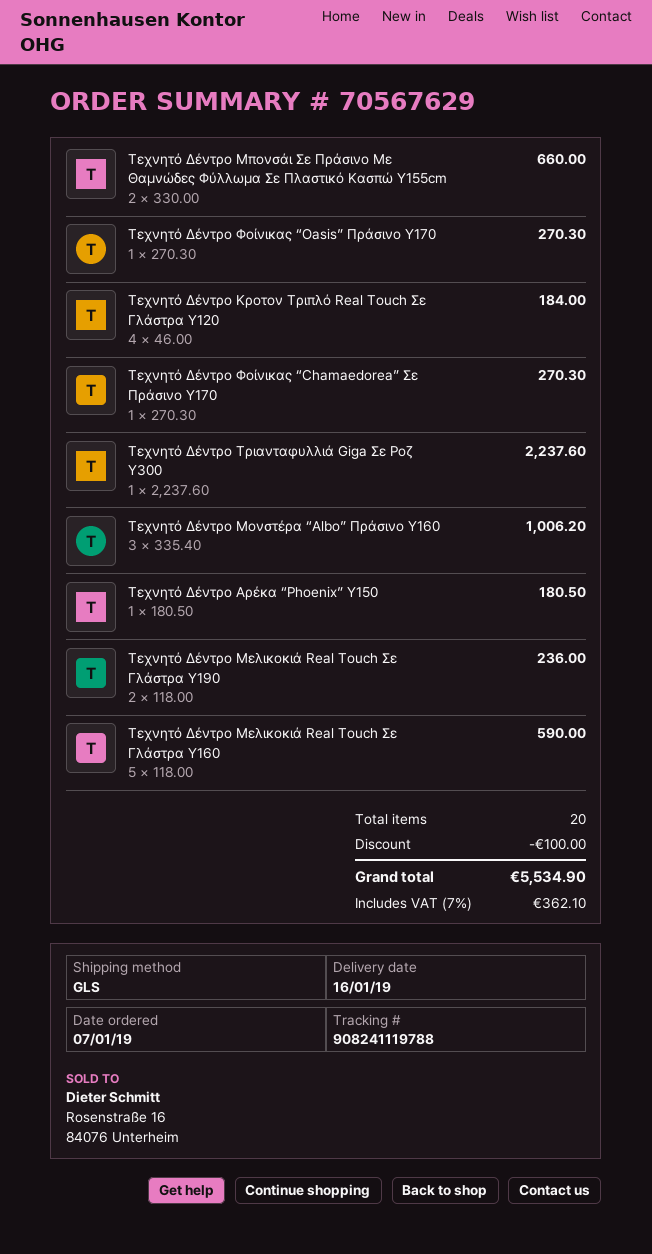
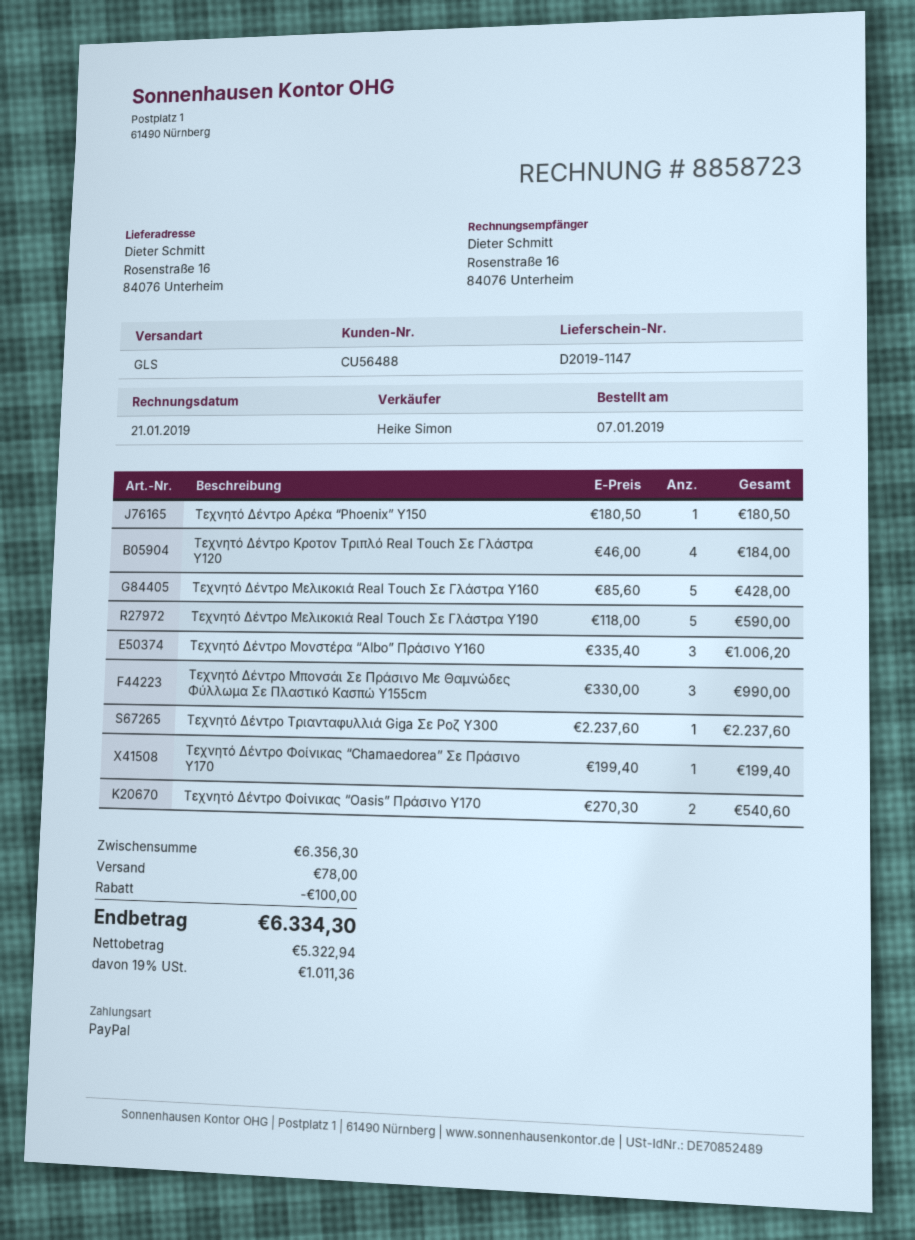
Τεχνητό Δέντρο Μπονσάι Σε Πράσινο Με Θαμνώδες Φύλλωμα Σε Πλαστικό Κασπώ Υ155cm: 2 x 330.00 = 660.00 -> 3 x 330.00 = 990.00
Τεχνητό Δέντρο Φοίνικας “Oasis” Πράσινο Υ170: 1 x 270.30 = 270.30 -> 2 x 270.30 = 540.60
Τεχνητό Δέντρο Φοίνικας “Chamaedorea” Σε Πράσινο Υ170: 1 x 270.30 = 270.30 -> 1 x 199.40 = 199.40
Τεχνητό Δέντρο Μελικοκιά Real Touch Σε Γλάστρα Υ190: 2 x 118.00 = 236.00 -> 5 x 118.00 = 590.00
Τεχνητό Δέντρο Μελικοκιά Real Touch Σε Γλάστρα Υ160: 5 x 118.00 = 590.00 -> 5 x 85.60 = 428.00
shipping: none -> 78.00
tax: 7% = 362.10 -> 19% = 1011.36
total: 5534.90 -> 6334.30

